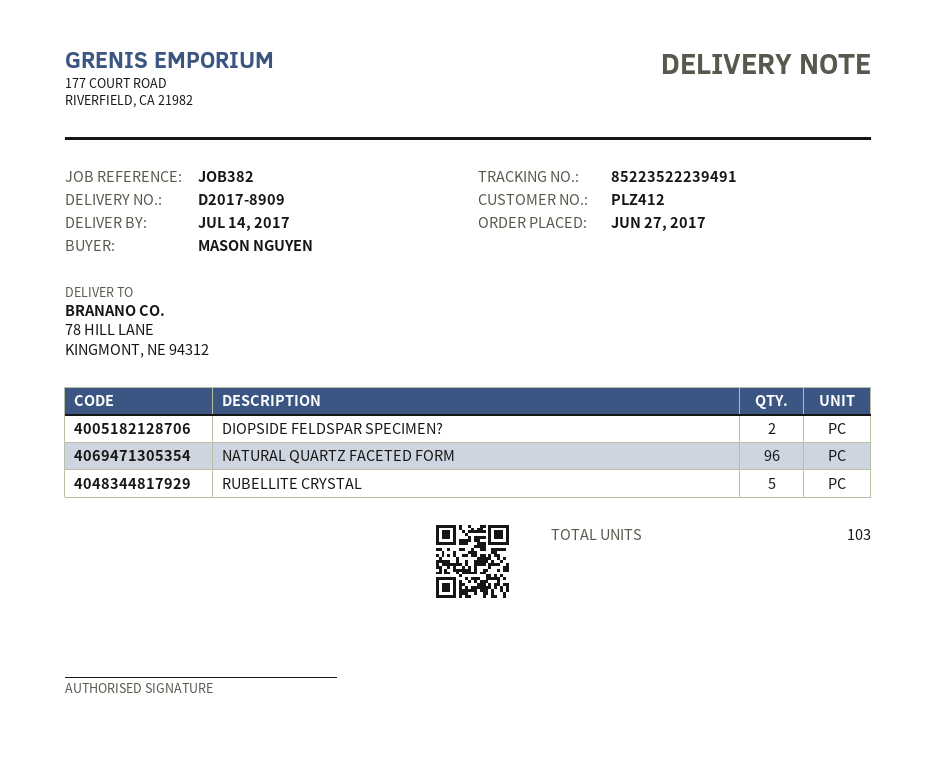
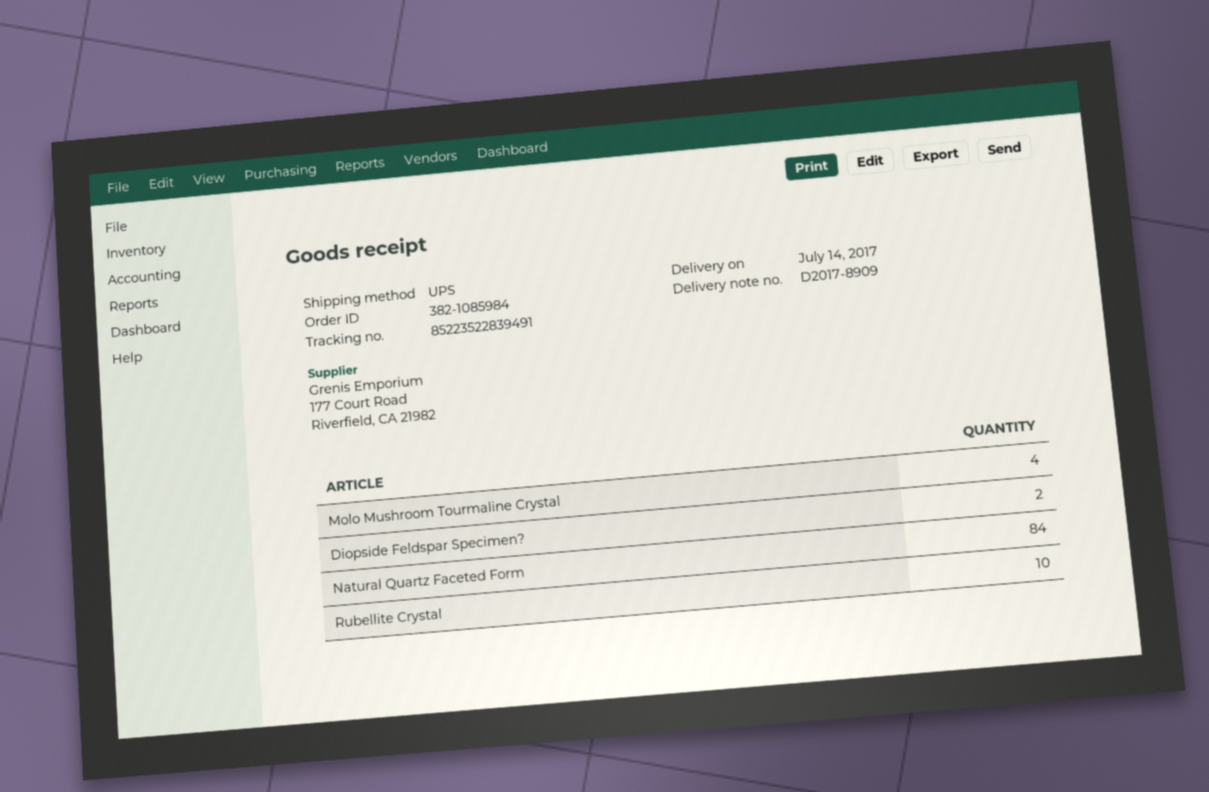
tracking number: 85223522239491 -> 85223522839491
NATURAL QUARTZ FACETED FORM: 96 -> 84
RUBELLITE CRYSTAL: 5 -> 10
Molo Mushroom Tourmaline Crystal: none -> 4

